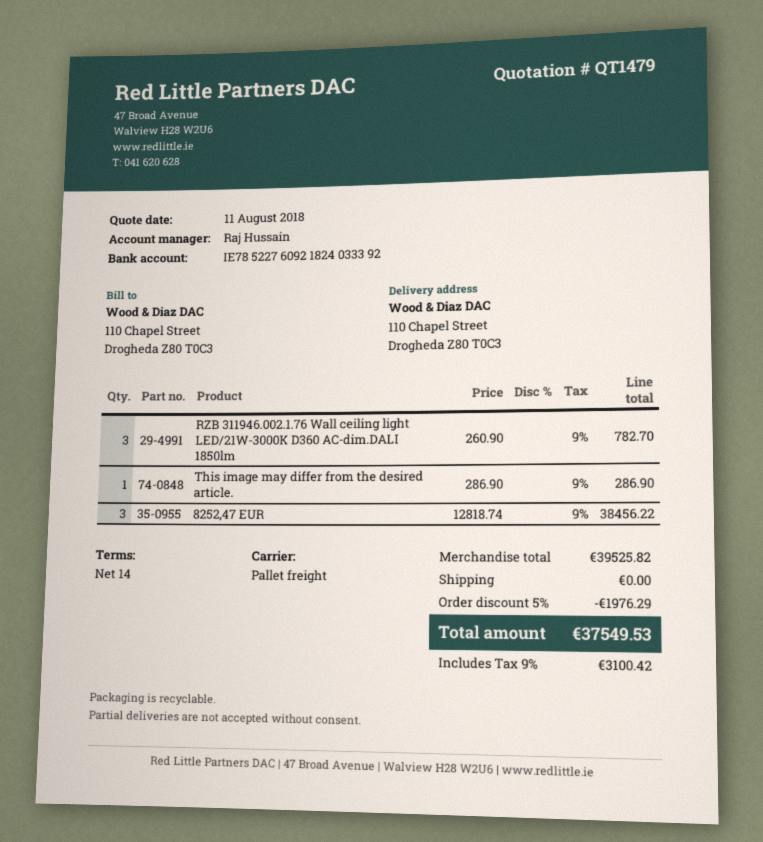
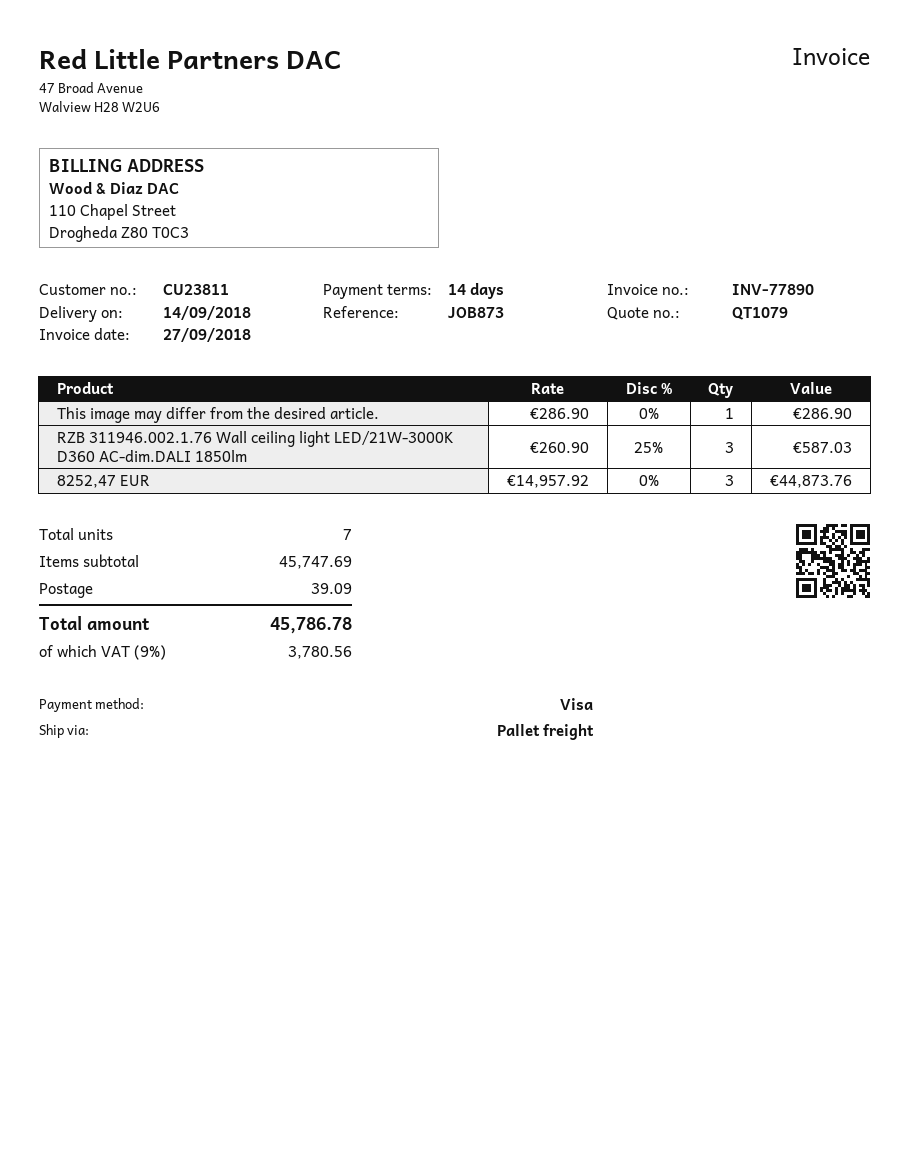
quote number: QT1479 -> QT1079
RZB 311946.002.1.76 Wall ceiling light LED/21W-3000K D360 AC-dim.DALI 1850lm: 3 x 260.90 = 782.70 -> 3 x 260.90 - 25% = 587.03
8252,47 EUR: 3 x 12818.74 = 38456.22 -> 3 x 14957.92 = 44873.76
subtotal: 39525.82 -> 45747.69
discount: 5% = 1976.29 -> none
shipping: 0.00 -> 39.09
tax: 9% = 3100.42 -> 9% = 3780.56
total: 37549.53 -> 45786.78

